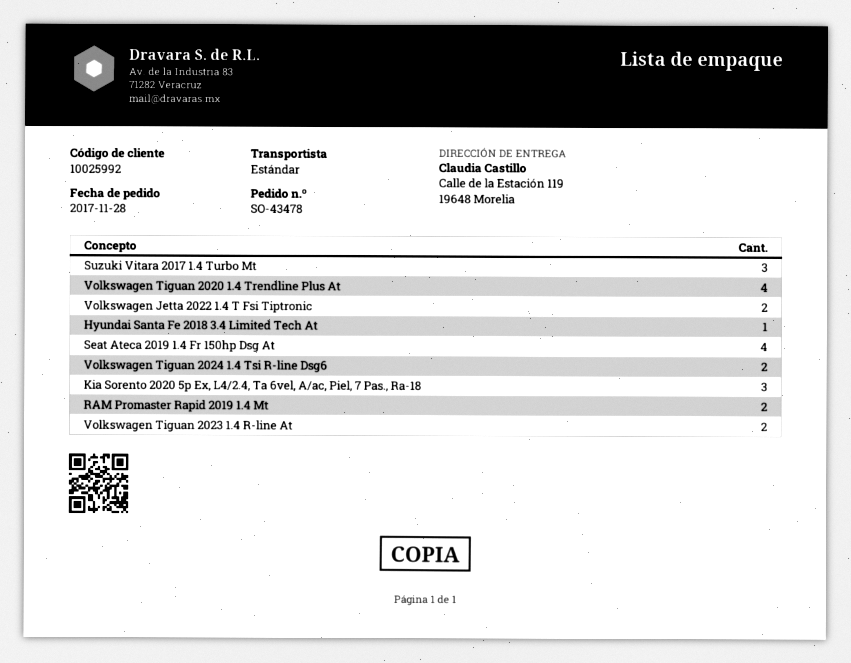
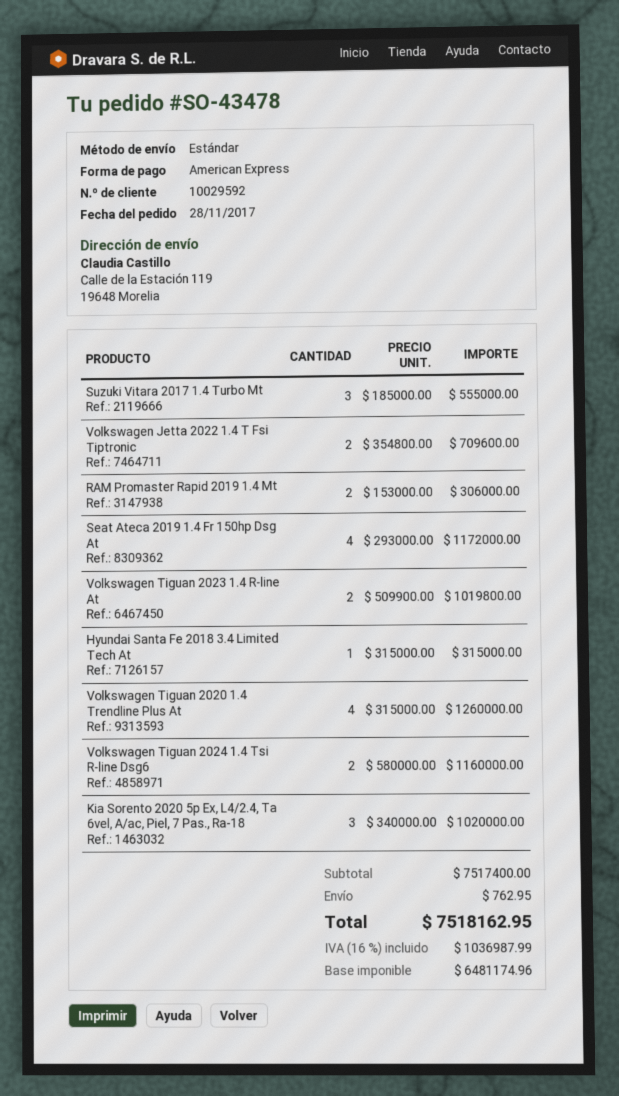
customer number: 10025992 -> 10029592

